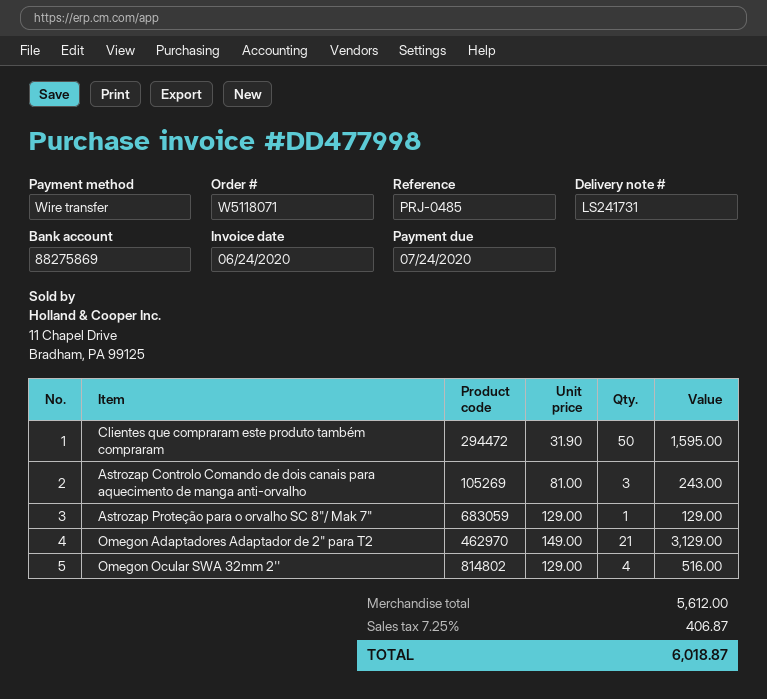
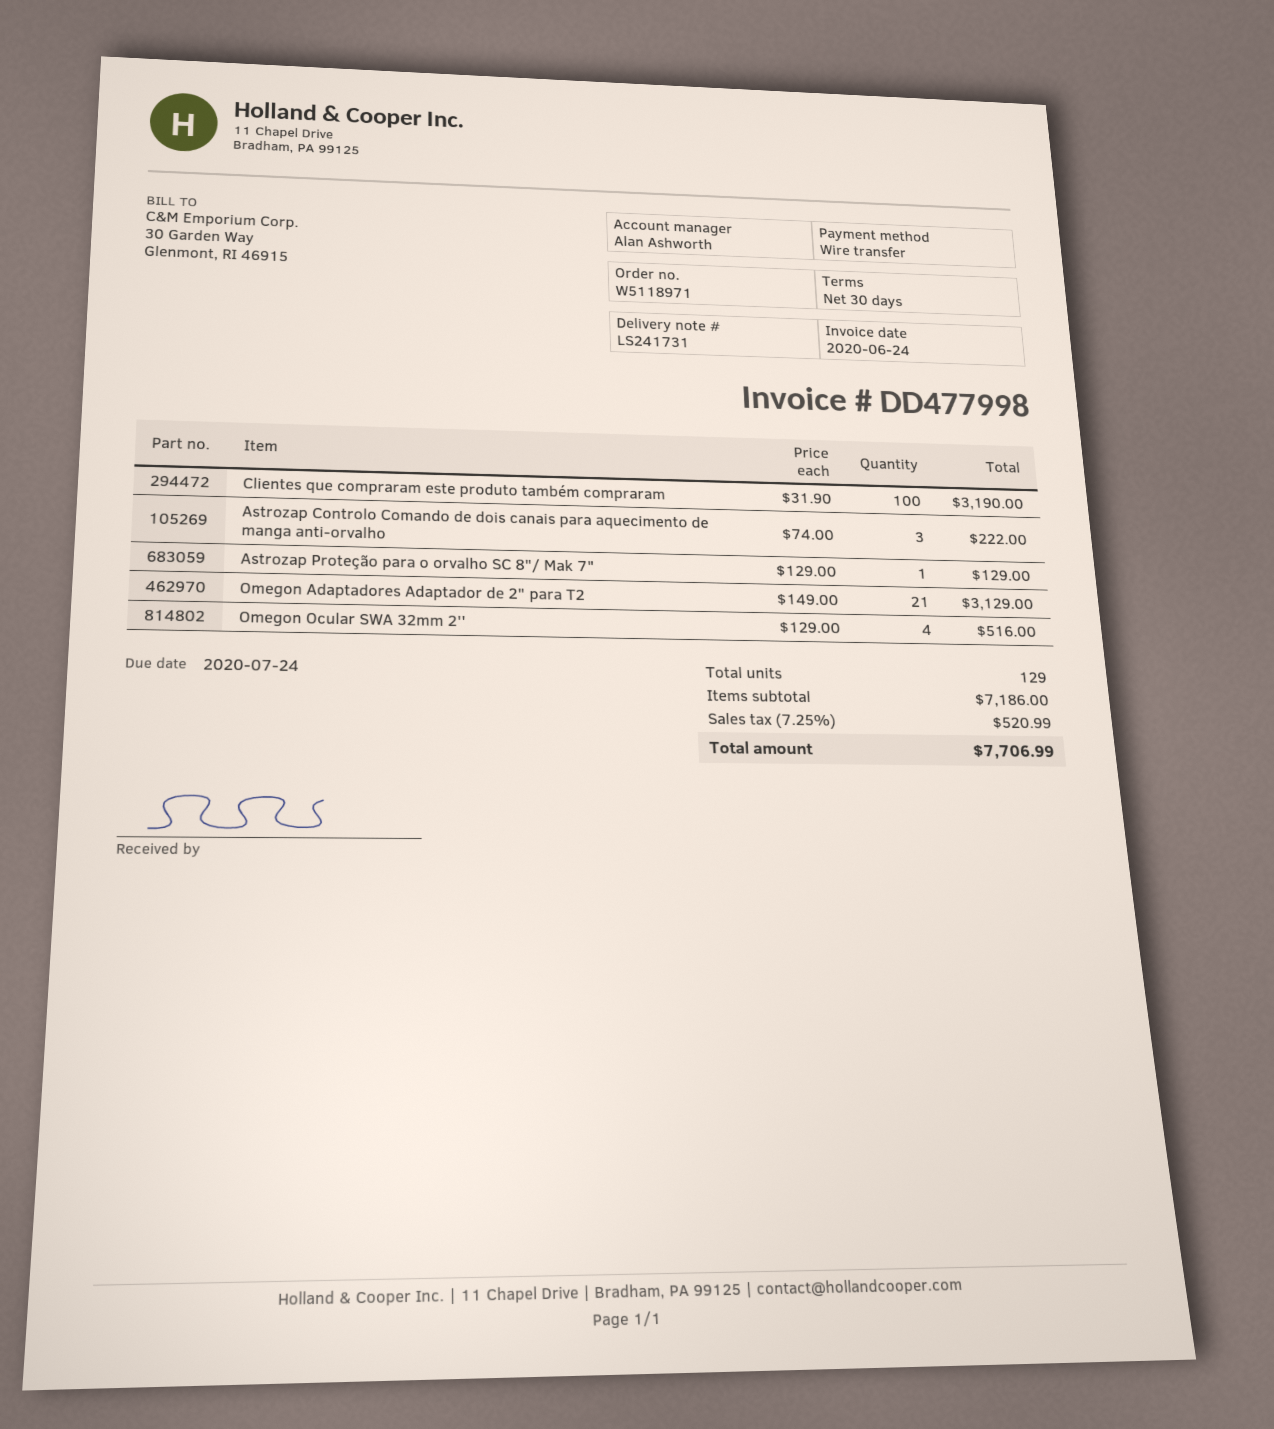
order number: W5118071 -> W5118971
Clientes que compraram este produto também compraram: 50 x 31.90 = 1595.00 -> 100 x 31.90 = 3190.00
Astrozap Controlo Comando de dois canais para aquecimento de manga anti-orvalho: 3 x 81.00 = 243.00 -> 3 x 74.00 = 222.00
subtotal: 5612.00 -> 7186.00
tax: 7.25% = 406.87 -> 7.25% = 520.99
total: 6018.87 -> 7706.99

